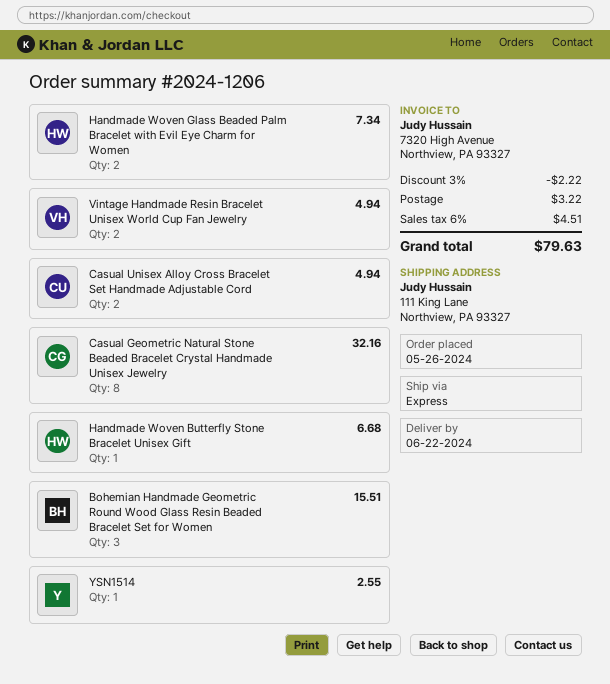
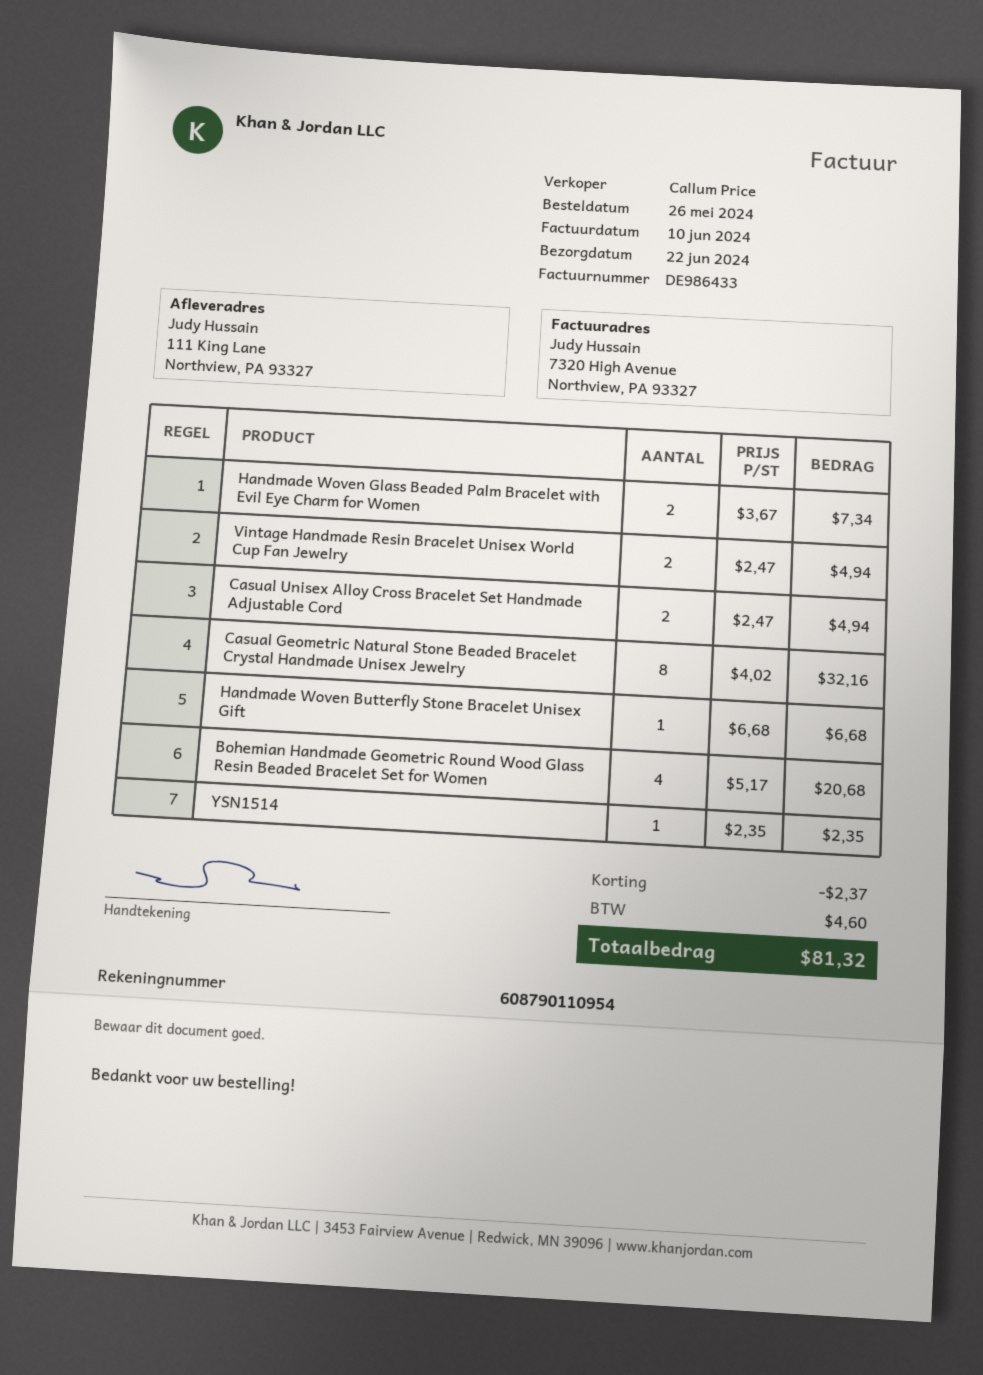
Bohemian Handmade Geometric Round Wood Glass Resin Beaded Bracelet Set for Women: 3 for 15.51 -> 4 for 20.68
YSN1514: 1 for 2.55 -> 1 for 2.35
discount: 2.22 -> 2.37
shipping: 3.22 -> none
tax: 4.51 -> 4.60
total: 79.63 -> 81.32

